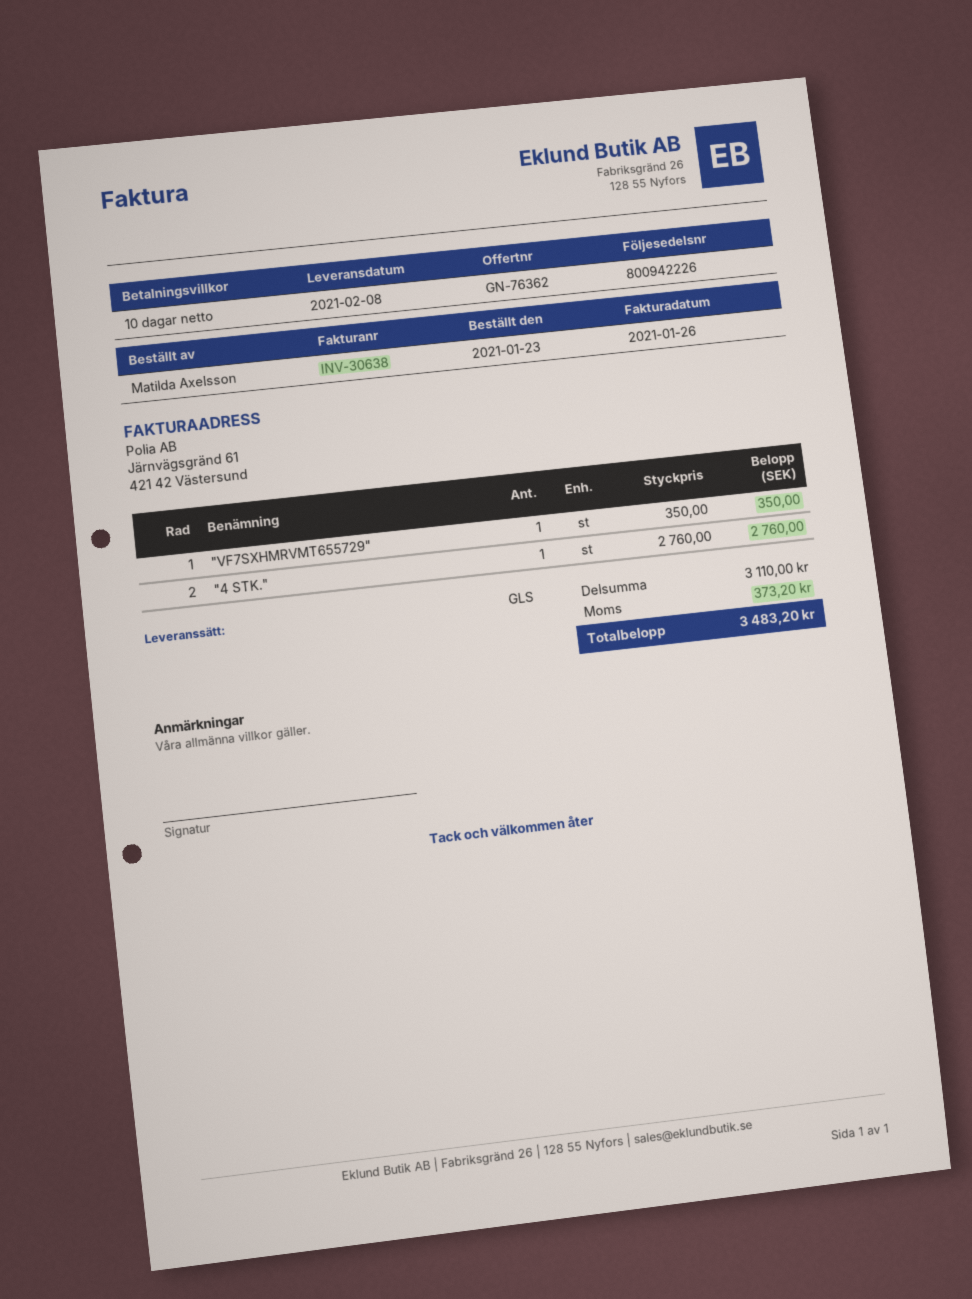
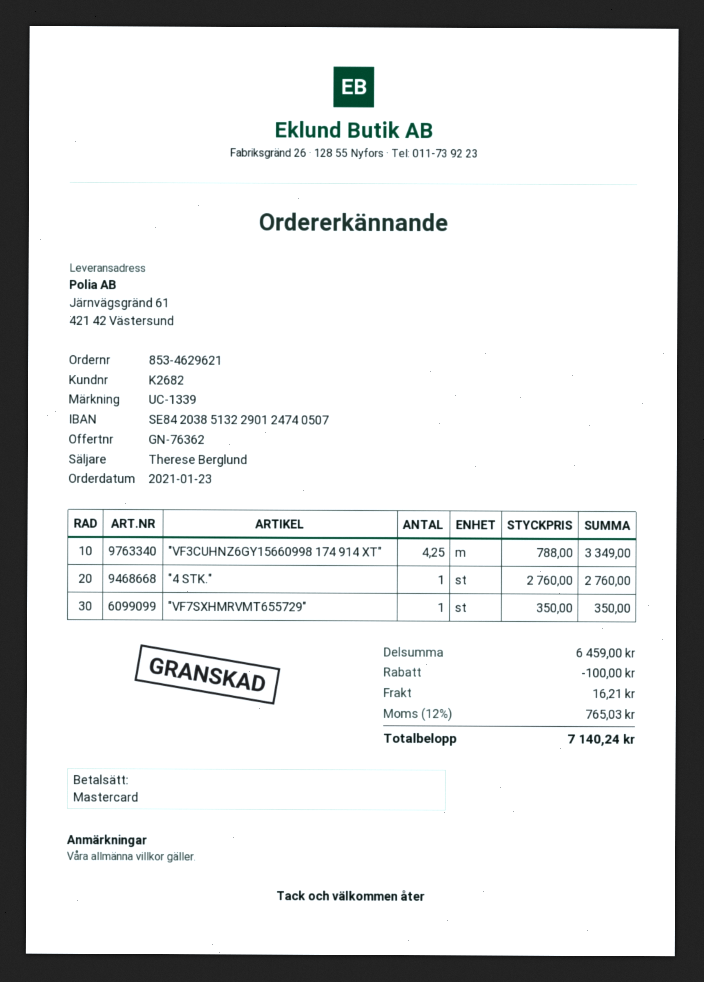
"VF3CUHNZ6GY15660998 174 914 XT": none -> 4.25 x 788.00 = 3349.00
subtotal: 3110.00 -> 6459.00
discount: none -> 100.00
shipping: none -> 16.21
tax: 373.20 -> 765.03
total: 3483.20 -> 7140.24

